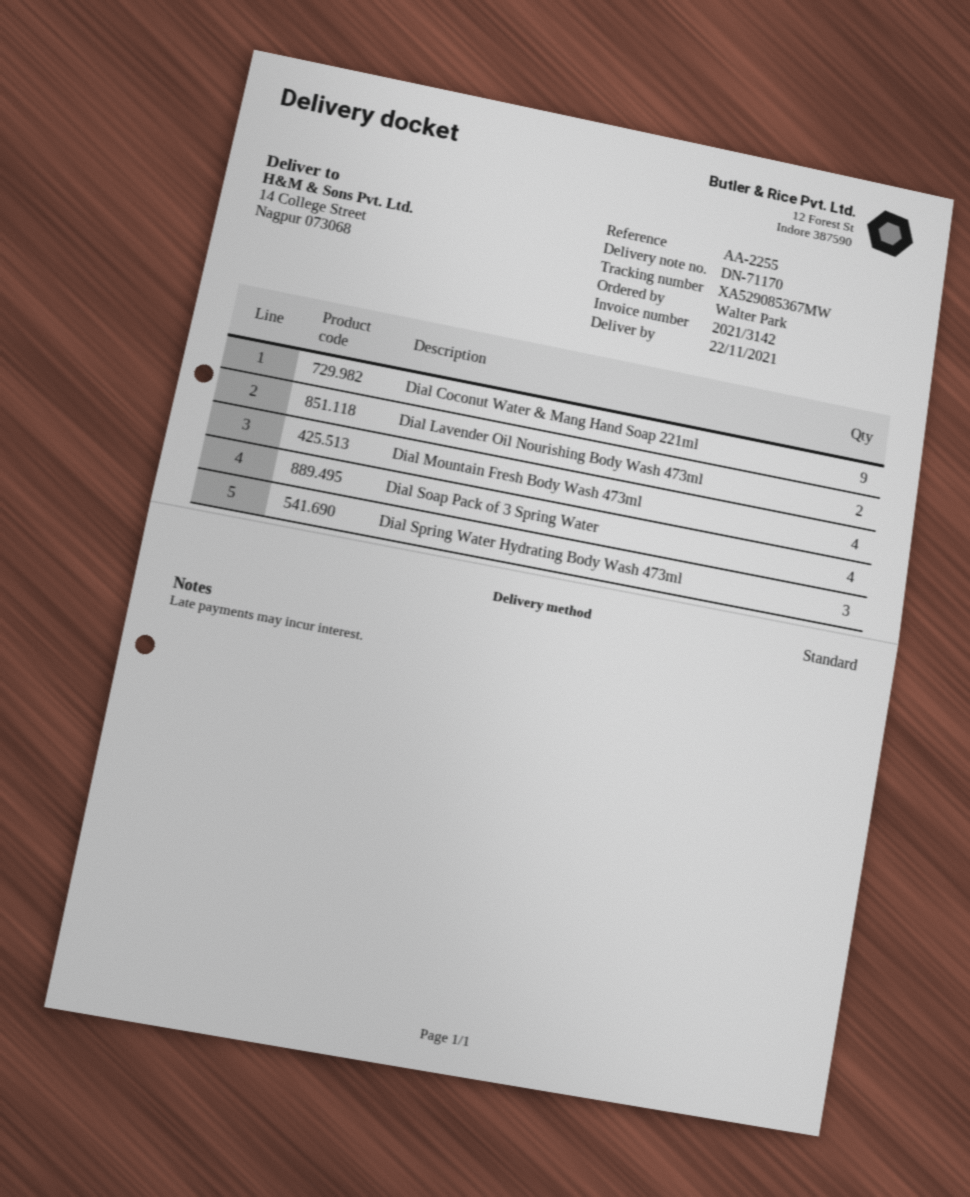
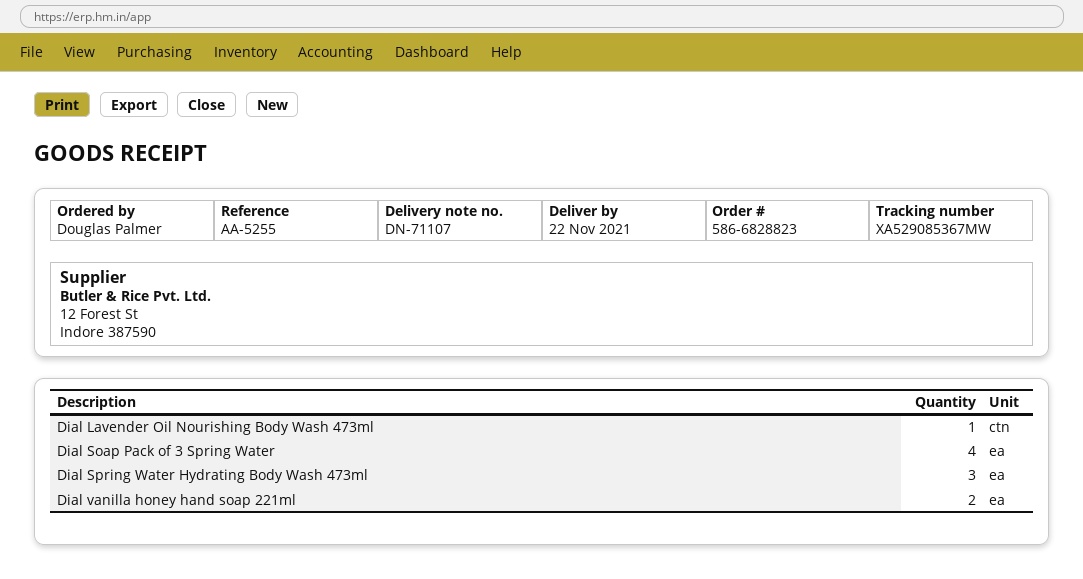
delivery note number: DN-71170 -> DN-71107
reference: AA-2255 -> AA-5255
ordered by: Walter Park -> Douglas Palmer
Dial Coconut Water & Mang Hand Soap 221ml: 9 -> none
Dial Lavender Oil Nourishing Body Wash 473ml: 2 -> 1
Dial Mountain Fresh Body Wash 473ml: 4 -> none
Dial vanilla honey hand soap 221ml: none -> 2

